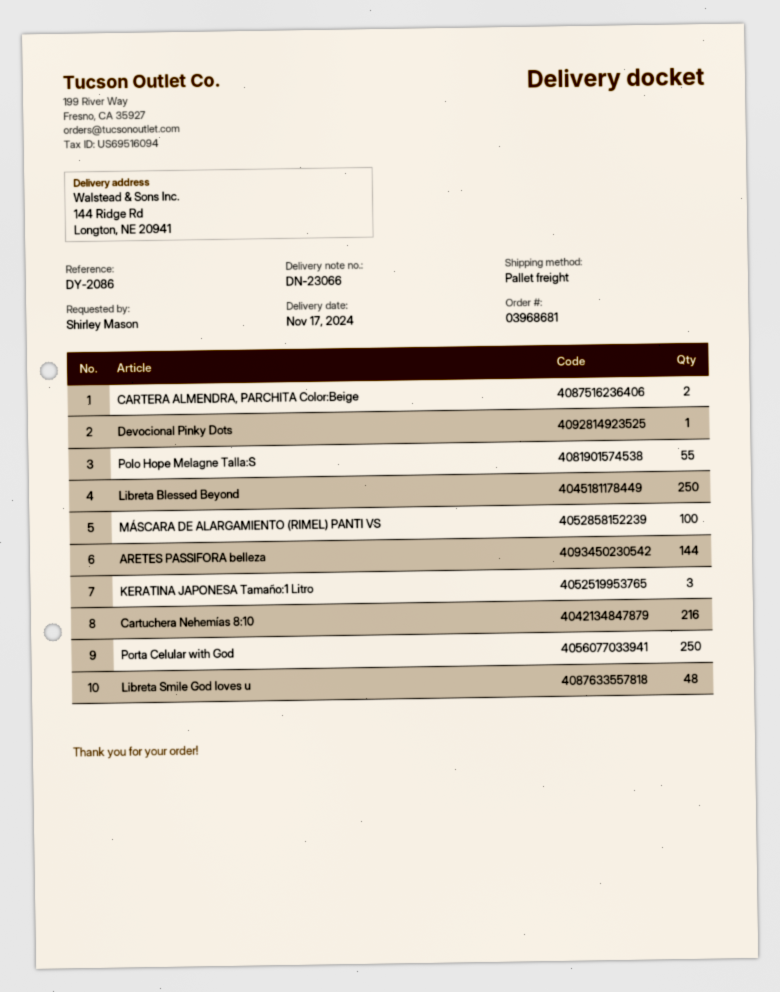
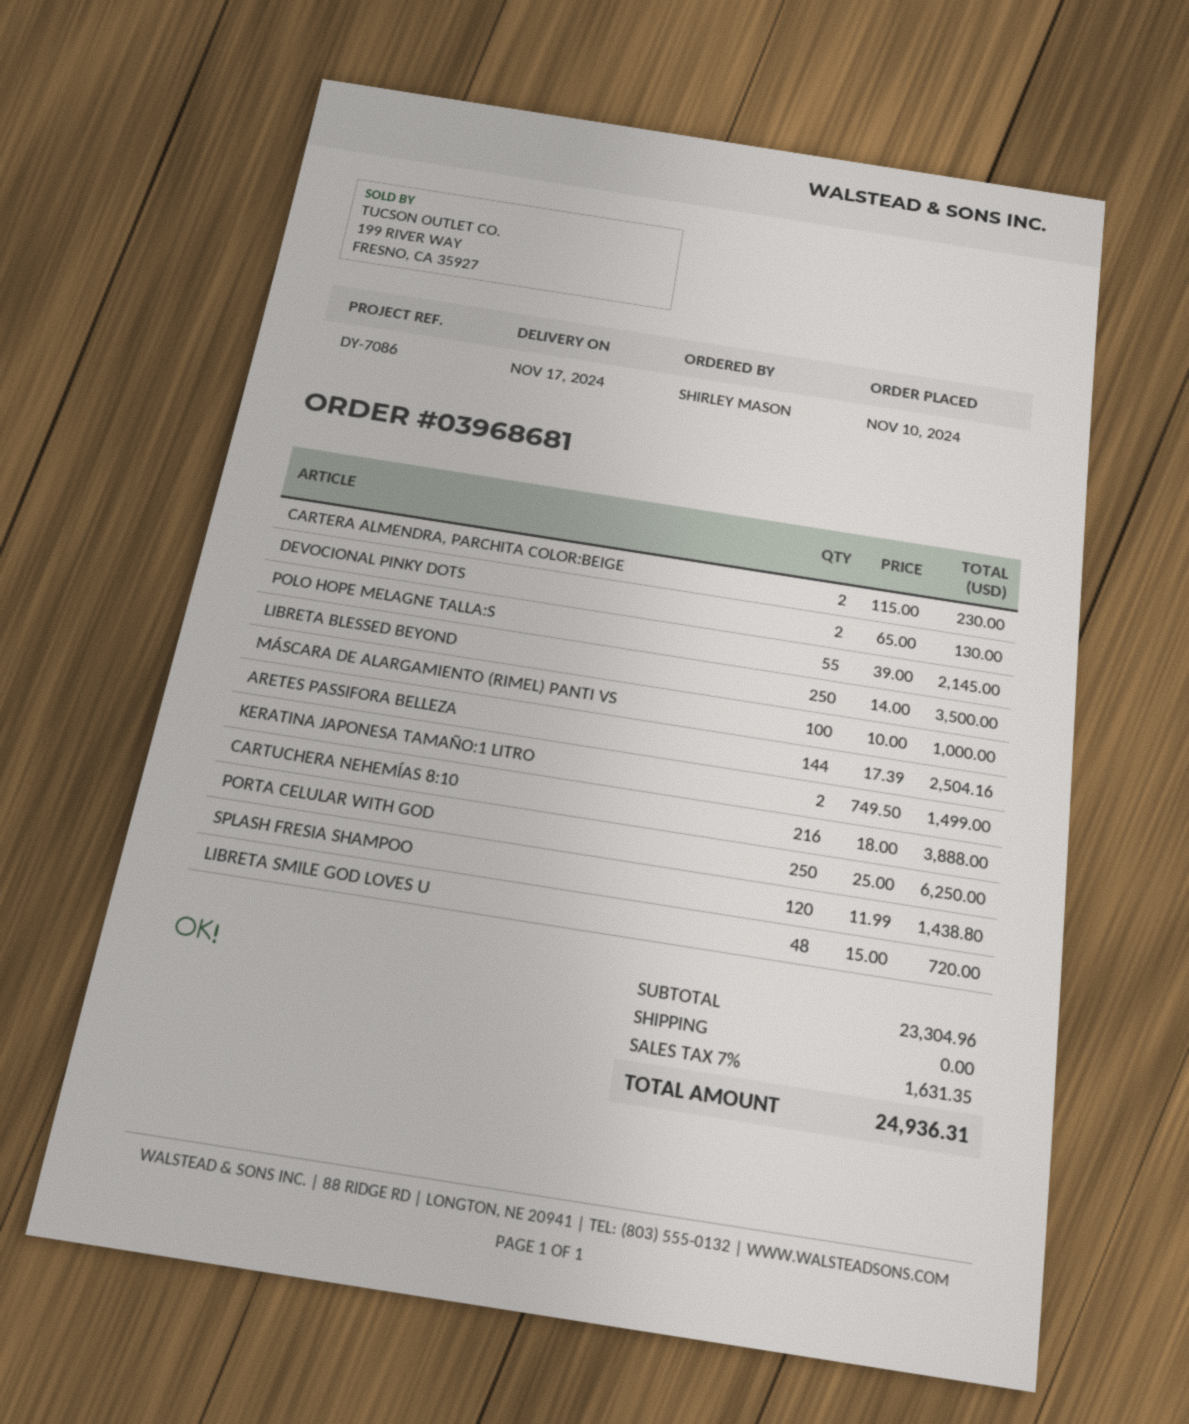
reference: DY-2086 -> DY-7086
Devocional Pinky Dots: 1 -> 2
KERATINA JAPONESA Tamaño:1 Litro: 3 -> 2
SPLASH FRESIA SHAMPOO: none -> 120

